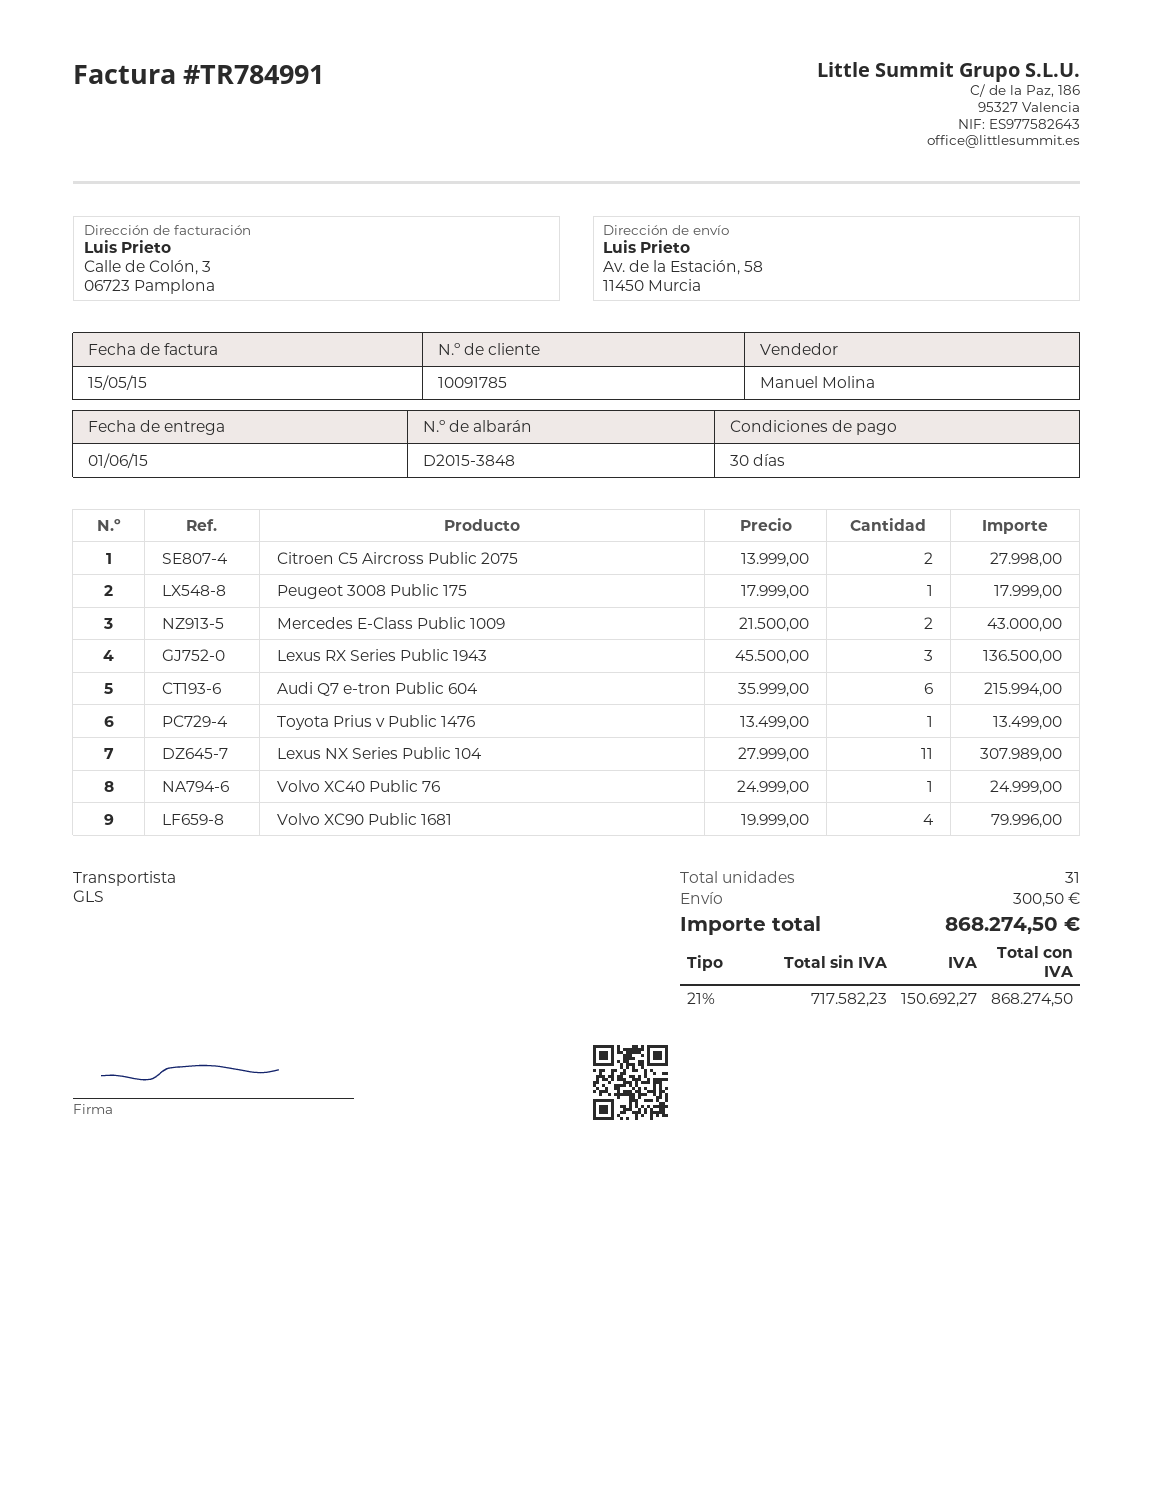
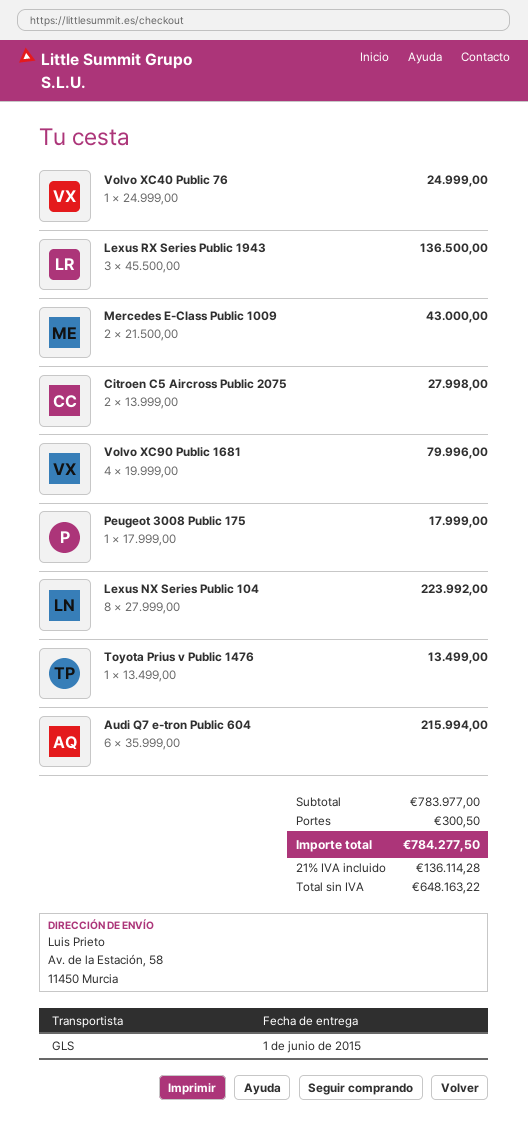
Lexus NX Series Public 104: 11 x 27999.00 = 307989.00 -> 8 x 27999.00 = 223992.00
net: 717582.23 -> 648163.22
tax: 21% = 150692.27 -> 21% = 136114.28
total: 868274.50 -> 784277.50

